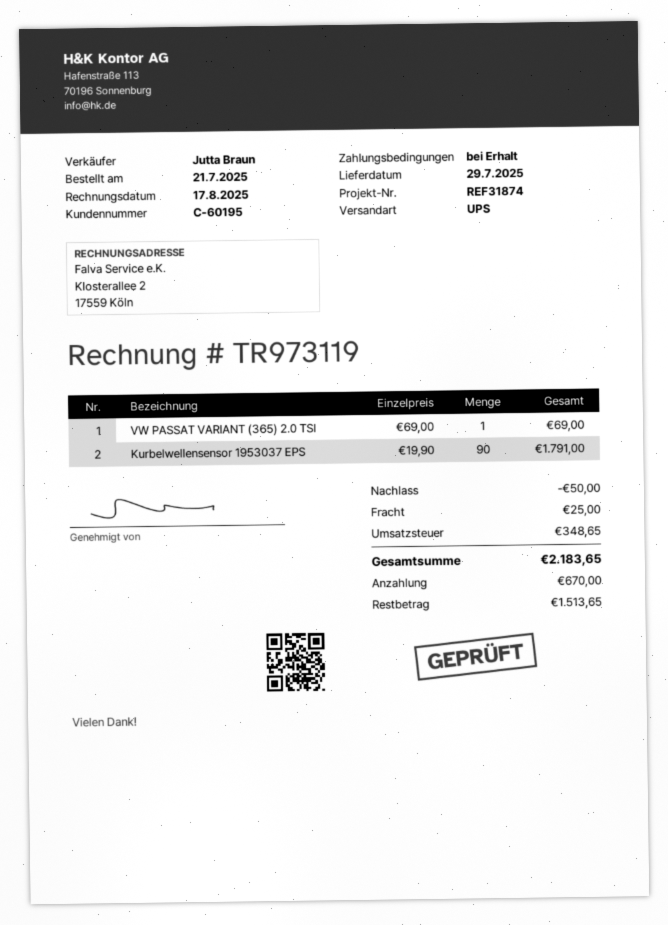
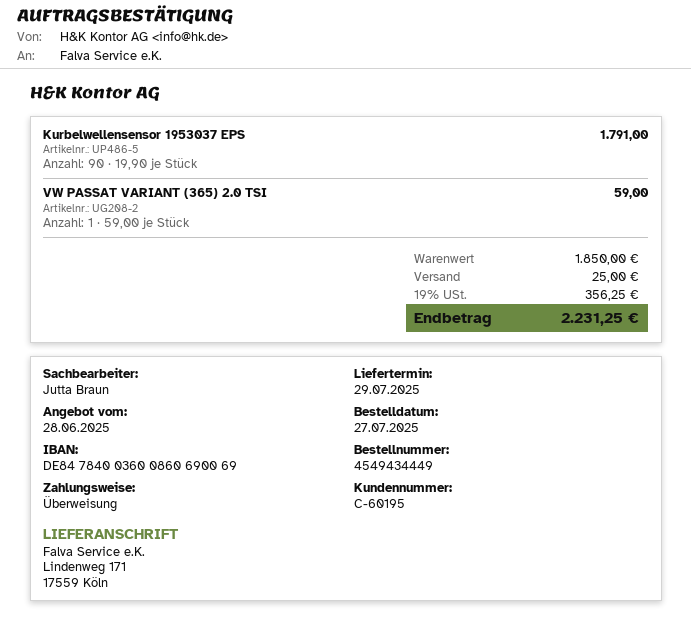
order date: 2025-07-21 -> 2025-07-27
VW PASSAT VARIANT (365) 2.0 TSI: 1 x 69.00 = 69.00 -> 1 x 59.00 = 59.00
discount: 50.00 -> none
tax: 348.65 -> 356.25
total: 2183.65 -> 2231.25

